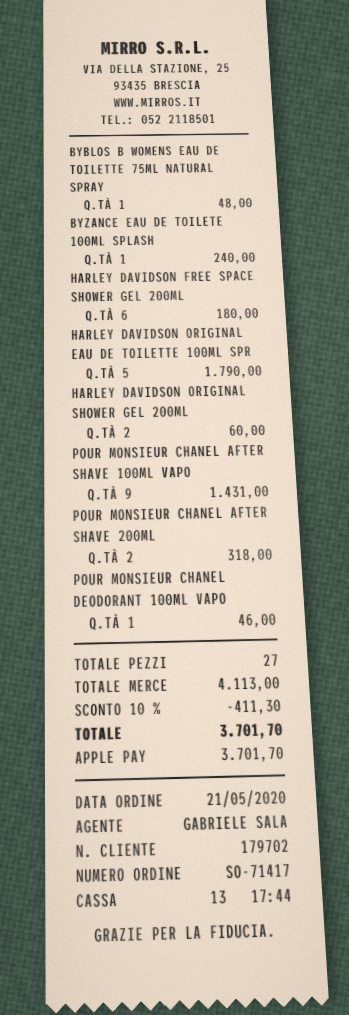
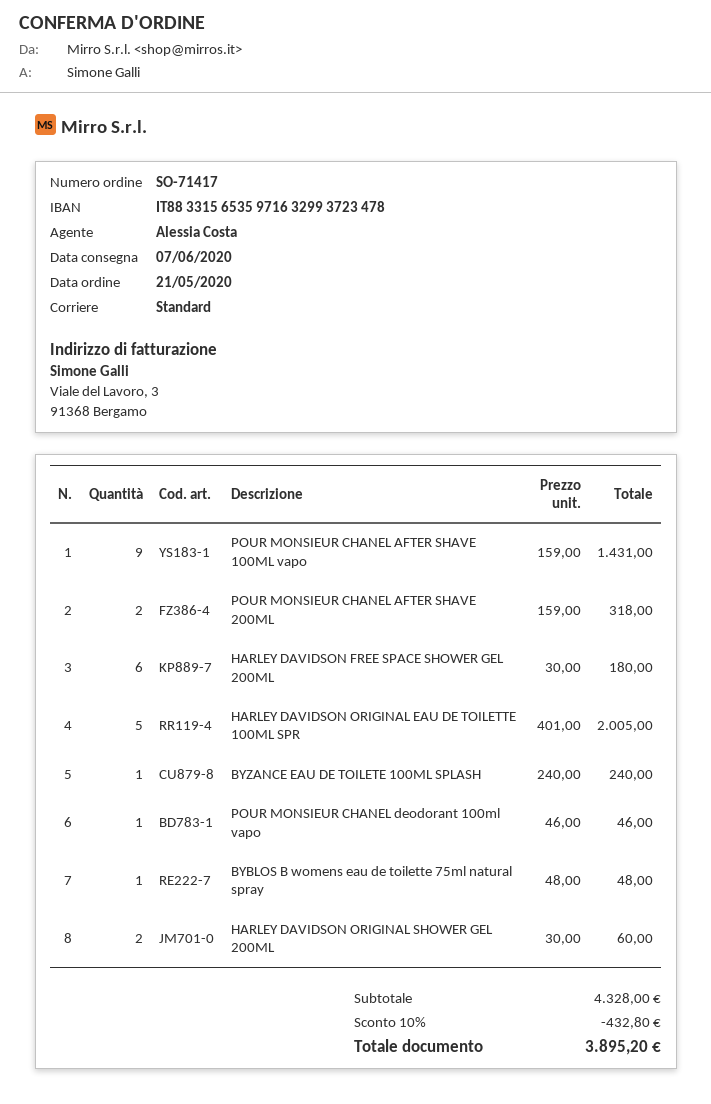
sales rep: GABRIELE SALA -> Alessia Costa
HARLEY DAVIDSON ORIGINAL EAU DE TOILETTE 100ML SPR: 5 for 1790.00 -> 5 for 2005.00
subtotal: 4113.00 -> 4328.00
discount: 10% = 411.30 -> 10% = 432.80
total: 3701.70 -> 3895.20

